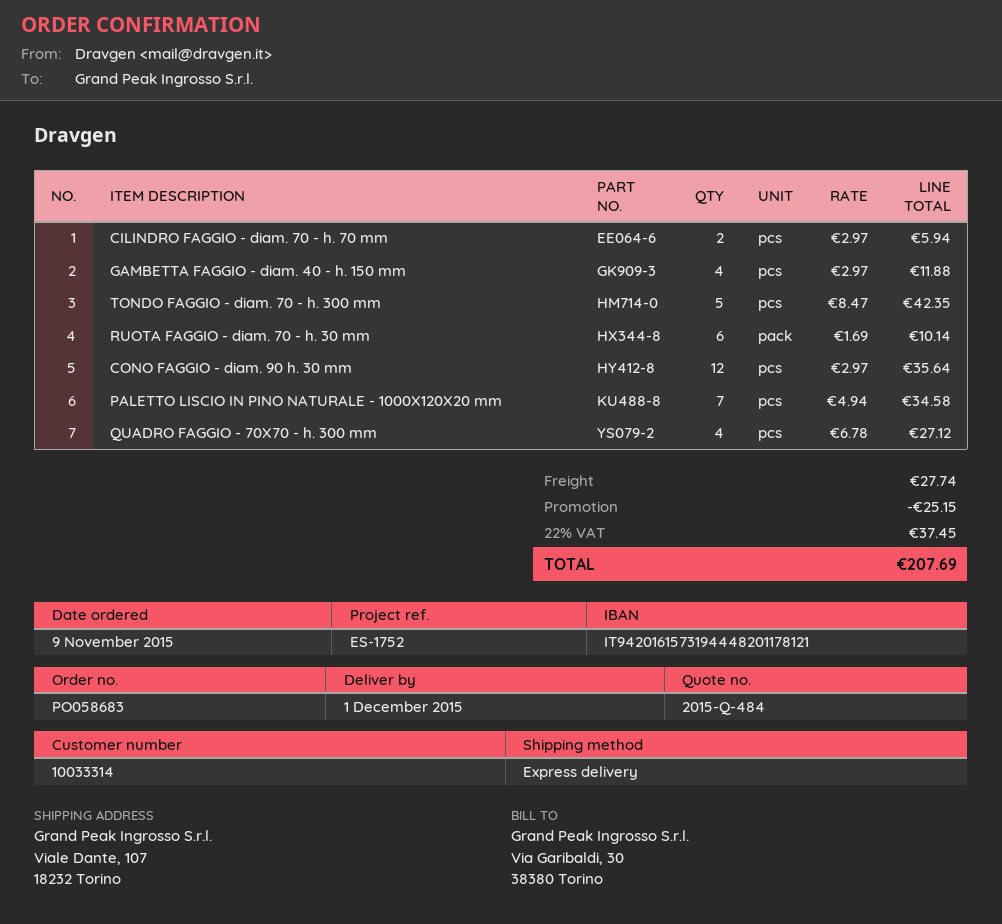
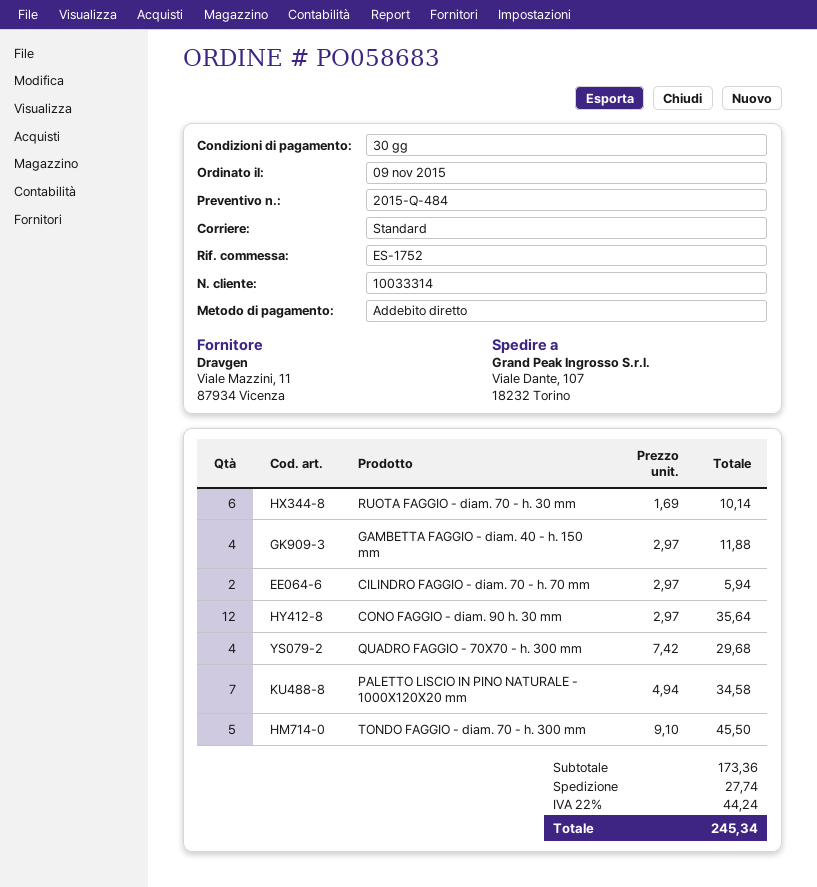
shipping method: express -> standard
TONDO FAGGIO - diam. 70 - h. 300 mm: 5 x 8.47 = 42.35 -> 5 x 9.10 = 45.50
QUADRO FAGGIO - 70X70 - h. 300 mm: 4 x 6.78 = 27.12 -> 4 x 7.42 = 29.68
discount: 25.15 -> none
tax: 22% = 37.45 -> 22% = 44.24
total: 207.69 -> 245.34

